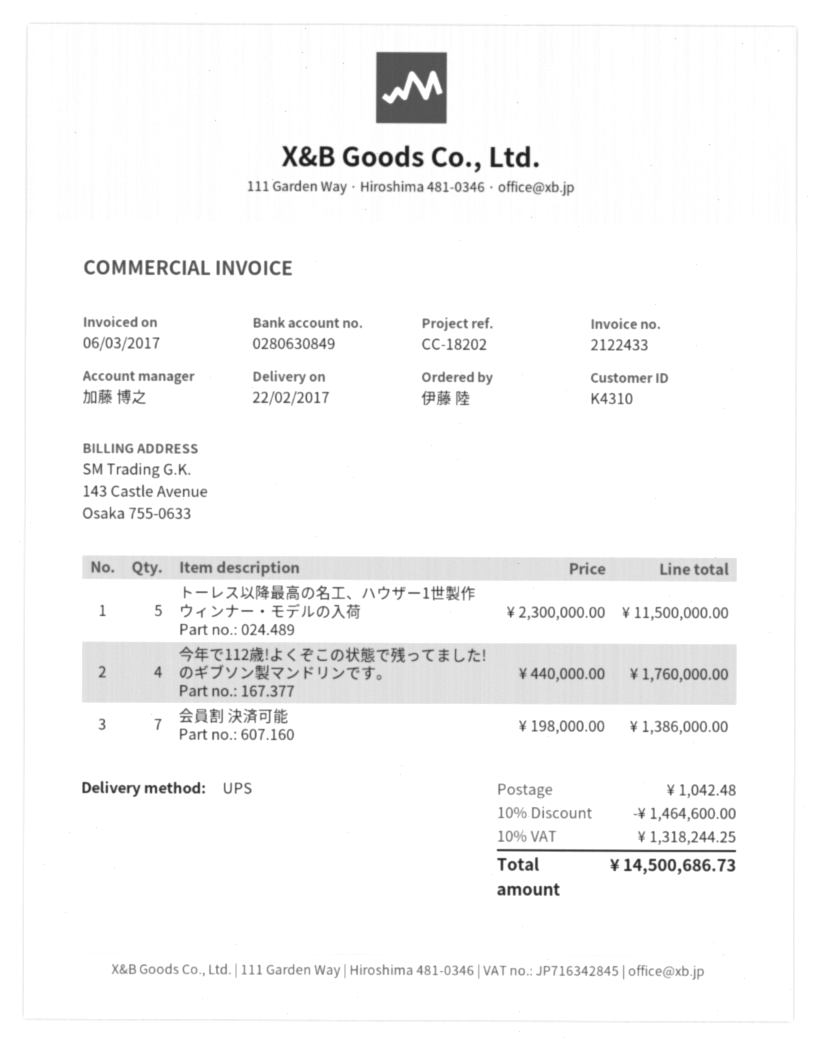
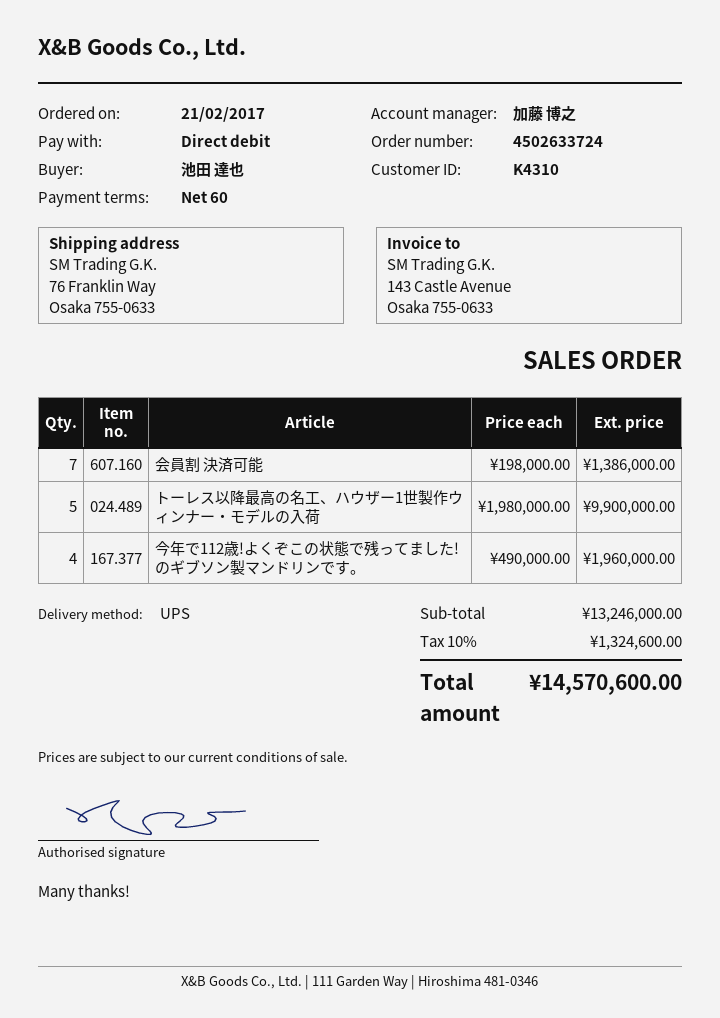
ordered by: 伊藤 陸 -> 池田 達也
トーレス以降最高の名工、ハウザー1世製作ウィンナー・モデルの入荷: 5 x 2300000.00 = 11500000.00 -> 5 x 1980000.00 = 9900000.00
今年で112歳!よくぞこの状態で残ってました!のギブソン製マンドリンです。: 4 x 440000.00 = 1760000.00 -> 4 x 490000.00 = 1960000.00
discount: 10% = 1464600.00 -> none
shipping: 1042.48 -> none
tax: 10% = 1318244.25 -> 10% = 1324600.00
total: 14500686.73 -> 14570600.00

